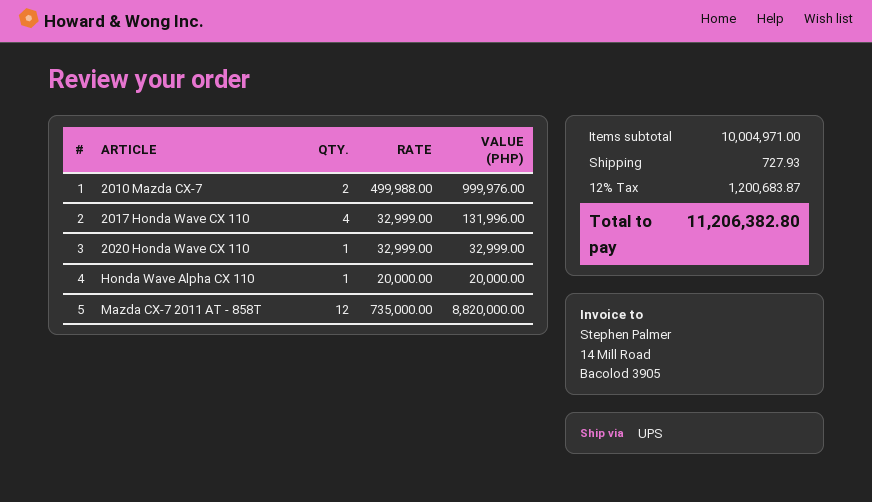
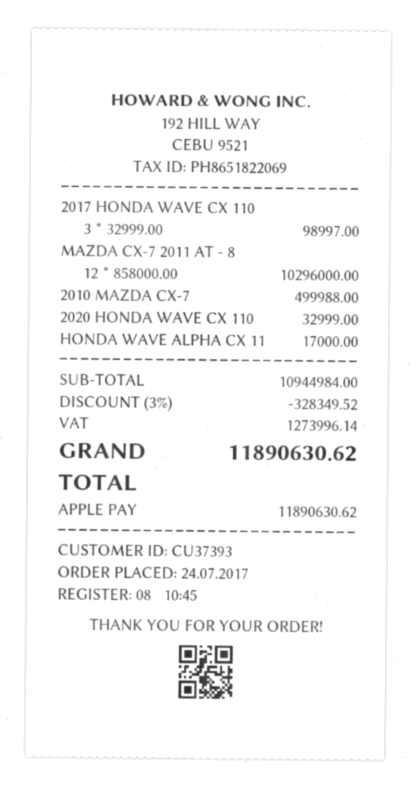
2010 Mazda CX-7: 2 x 499988.00 = 999976.00 -> 1 x 499988.00 = 499988.00
2017 Honda Wave CX 110: 4 x 32999.00 = 131996.00 -> 3 x 32999.00 = 98997.00
Honda Wave Alpha CX 110: 1 x 20000.00 = 20000.00 -> 1 x 17000.00 = 17000.00
Mazda CX-7 2011 AT - 858T: 12 x 735000.00 = 8820000.00 -> 12 x 858000.00 = 10296000.00
subtotal: 10004971.00 -> 10944984.00
discount: none -> 3% = 328349.52
shipping: 727.93 -> none
tax: 1200683.87 -> 1273996.14
total: 11206382.80 -> 11890630.62

